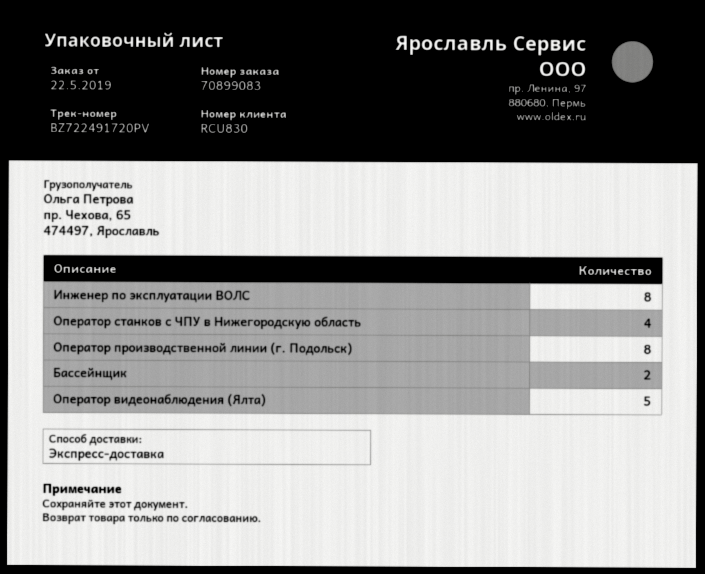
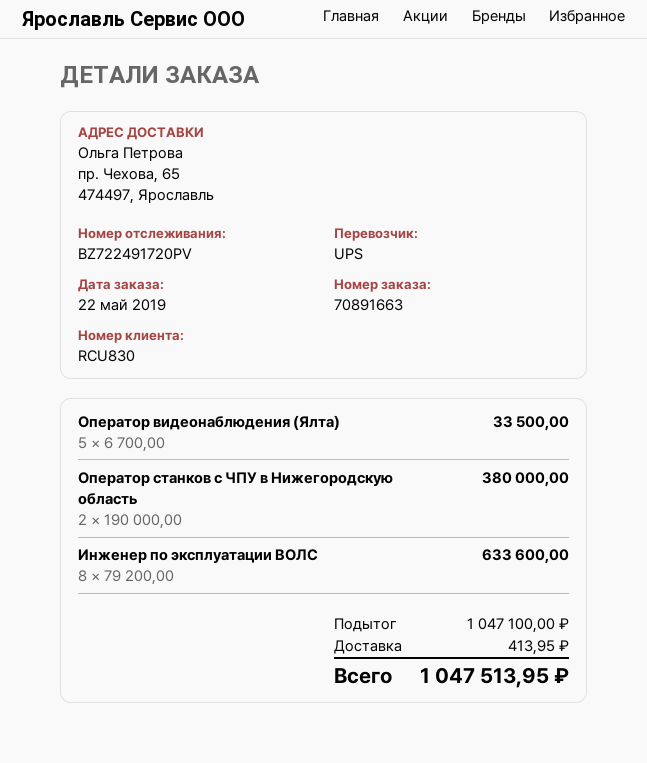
order number: 70899083 -> 70891663
shipping method: express -> UPS
Оператор станков с ЧПУ в Нижегородскую область: 4 -> 2
Оператор производственной линии (г. Подольск): 8 -> none
Бассейнщик: 2 -> none

